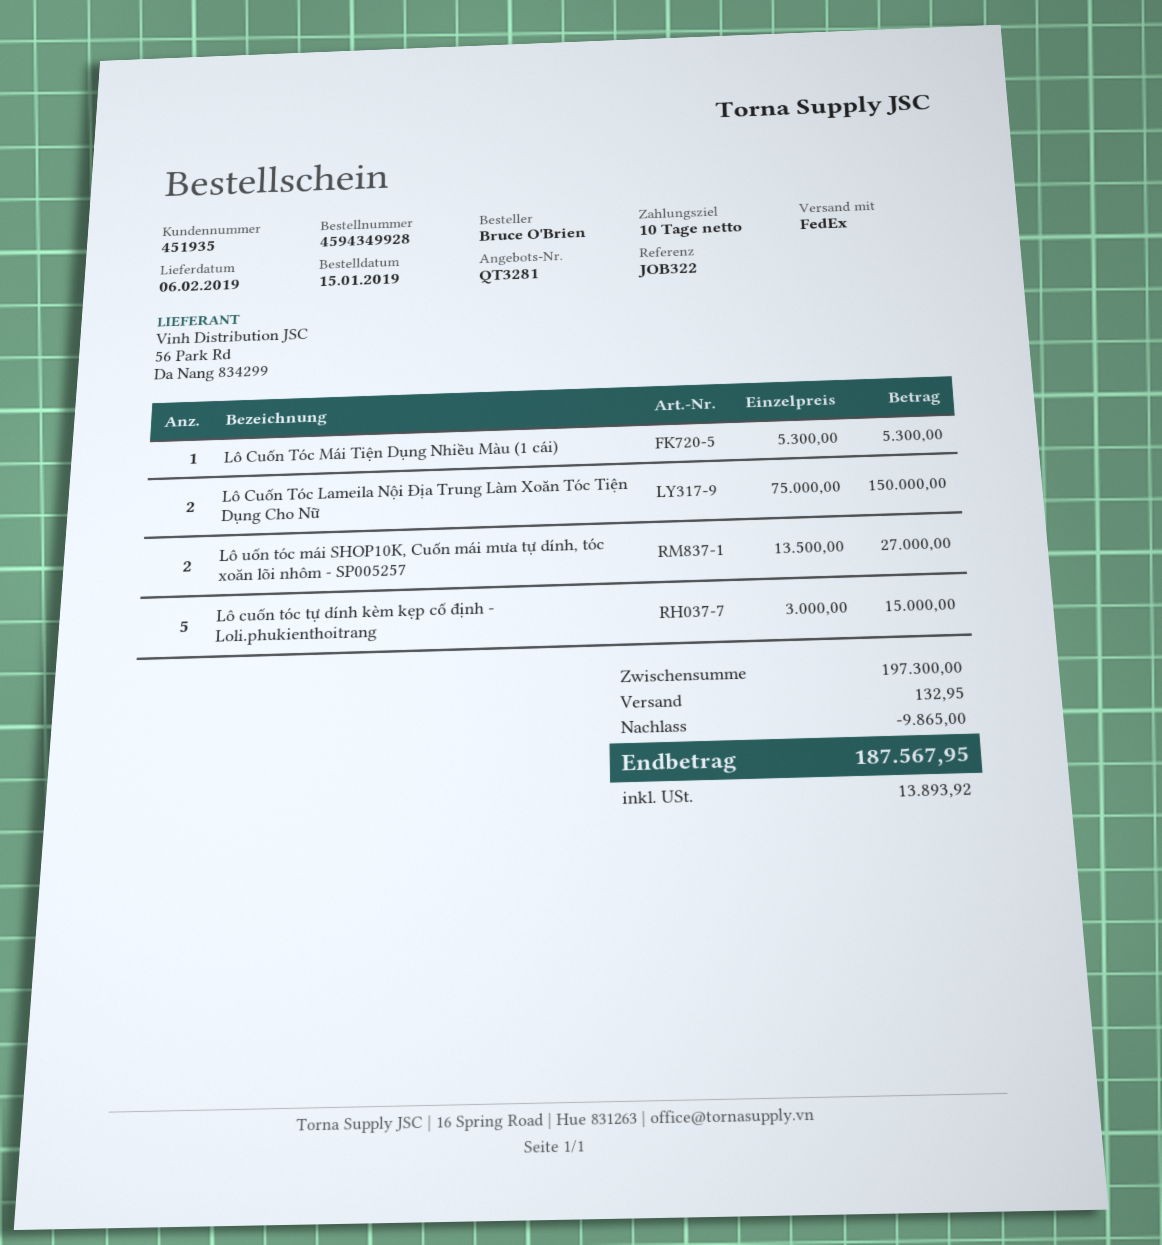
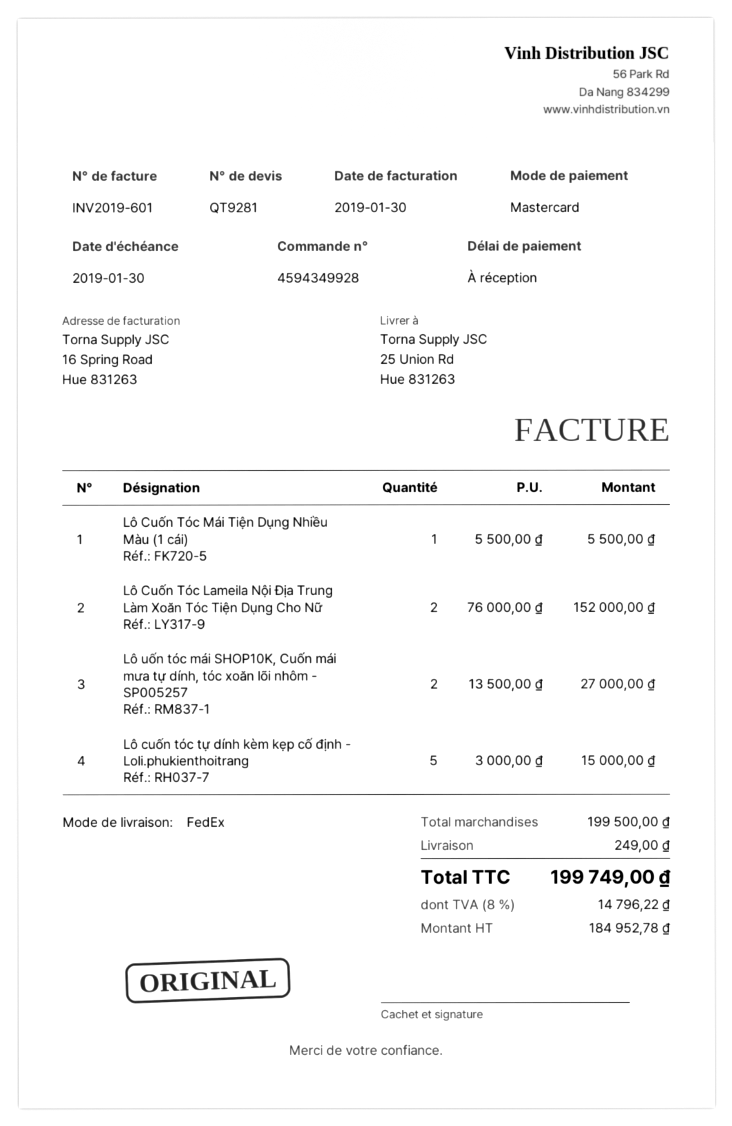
quote number: QT3281 -> QT9281
payment terms: 10 days -> on receipt
Lô Cuốn Tóc Mái Tiện Dụng Nhiều Màu (1 cái): 1 x 5300.00 = 5300.00 -> 1 x 5500.00 = 5500.00
Lô Cuốn Tóc Lameila Nội Địa Trung Làm Xoăn Tóc Tiện Dụng Cho Nữ: 2 x 75000.00 = 150000.00 -> 2 x 76000.00 = 152000.00
subtotal: 197300.00 -> 199500.00
discount: 9865.00 -> none
shipping: 132.95 -> 249.00
tax: 13893.92 -> 14796.22
total: 187567.95 -> 199749.00

